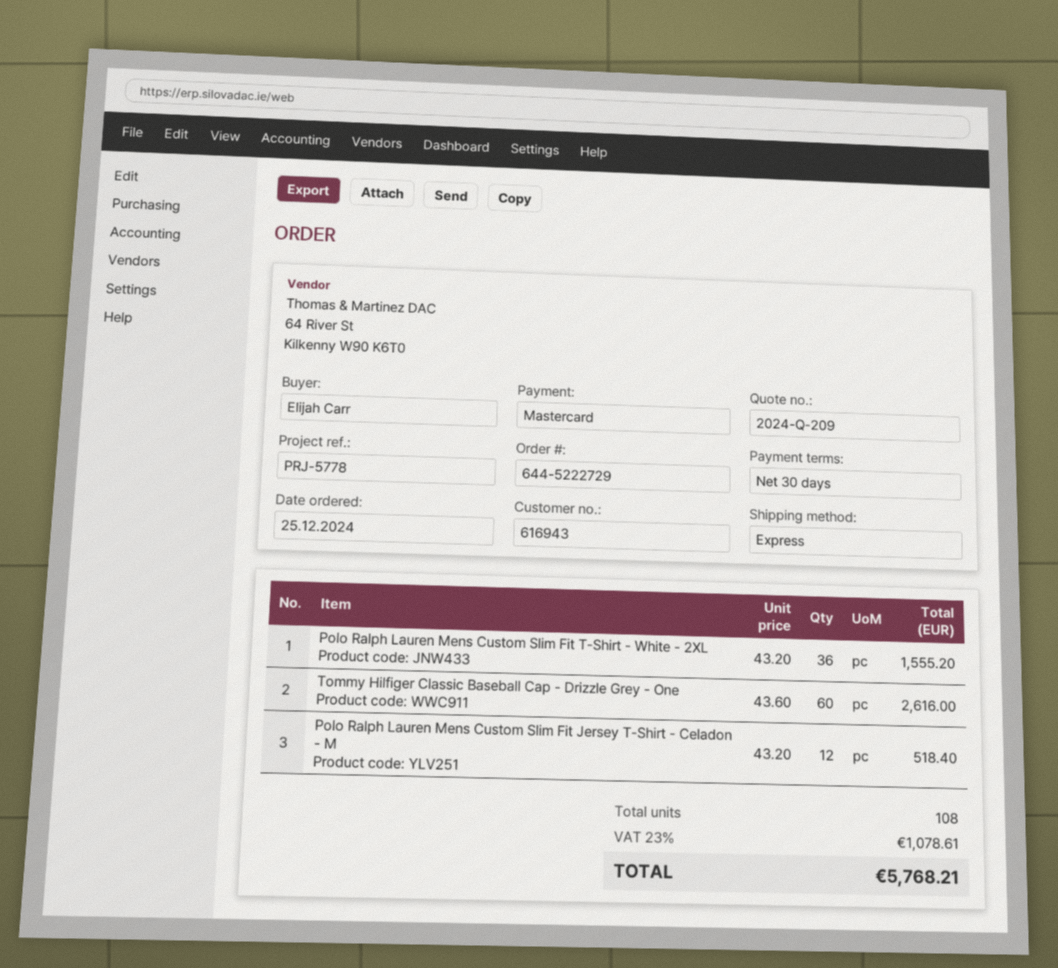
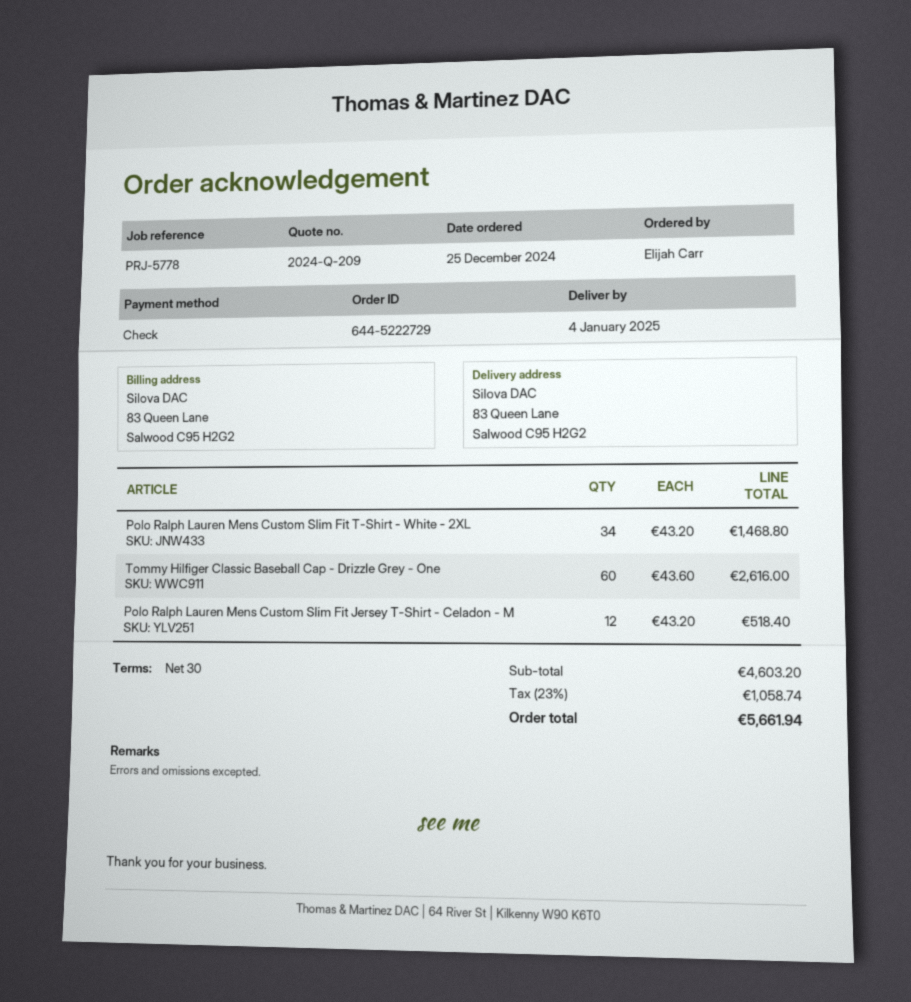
payment method: Mastercard -> cheque
Polo Ralph Lauren Mens Custom Slim Fit T-Shirt - White - 2XL: 36 x 43.20 = 1555.20 -> 34 x 43.20 = 1468.80
tax: 23% = 1078.61 -> 23% = 1058.74
total: 5768.21 -> 5661.94

